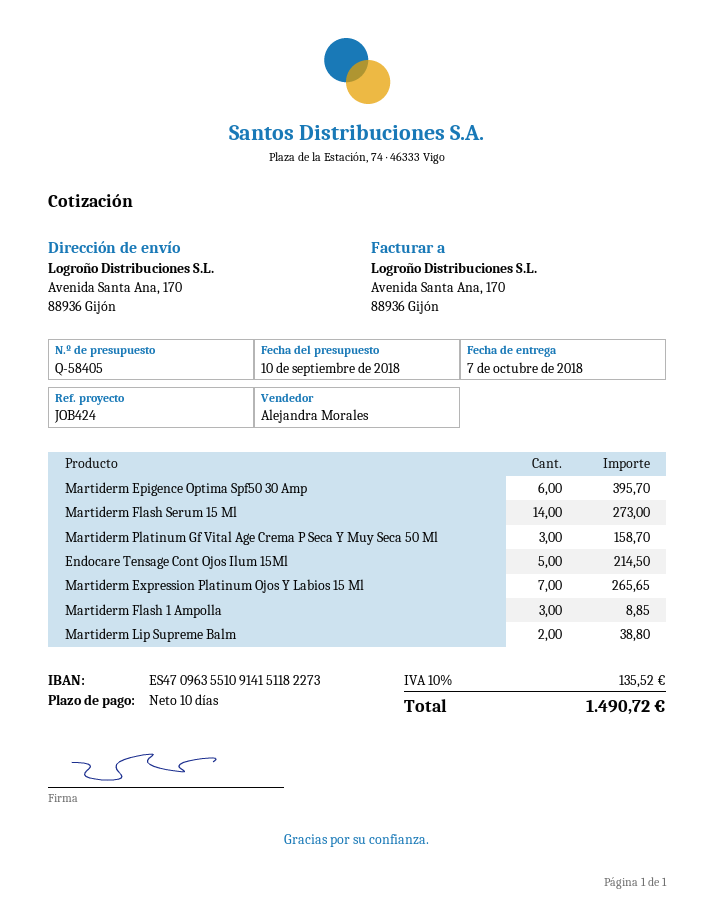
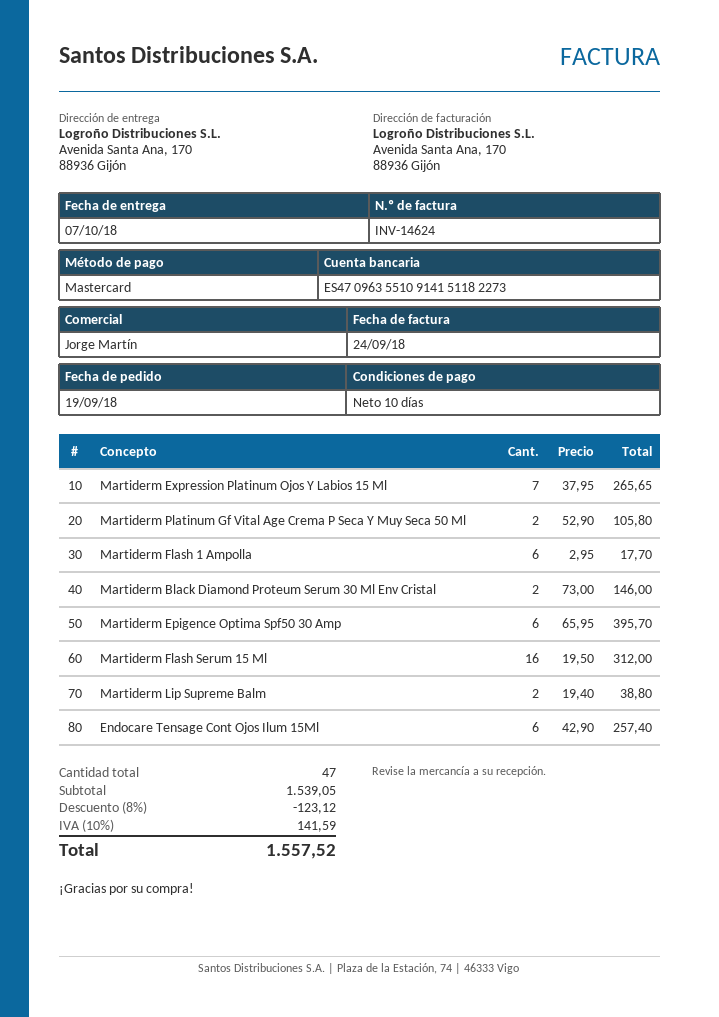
sales rep: Alejandra Morales -> Jorge Martín
Martiderm Flash Serum 15 Ml: 14 for 273.00 -> 16 for 312.00
Martiderm Platinum Gf Vital Age Crema P Seca Y Muy Seca 50 Ml: 3 for 158.70 -> 2 for 105.80
Endocare Tensage Cont Ojos Ilum 15Ml: 5 for 214.50 -> 6 for 257.40
Martiderm Flash 1 Ampolla: 3 for 8.85 -> 6 for 17.70
Martiderm Black Diamond Proteum Serum 30 Ml Env Cristal: none -> 2 for 146.00
discount: none -> 8% = 123.12
tax: 10% = 135.52 -> 10% = 141.59
total: 1490.72 -> 1557.52

